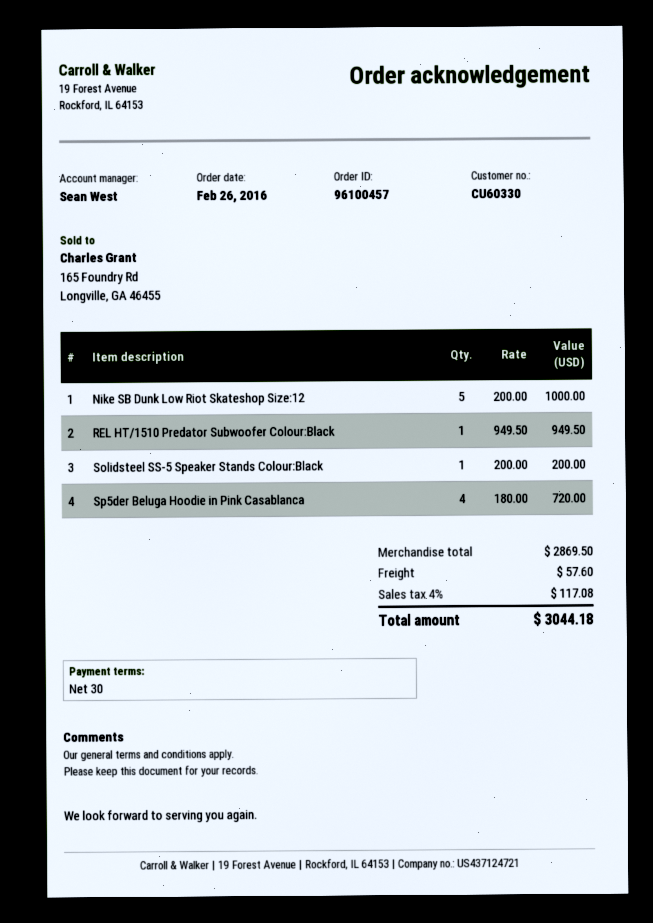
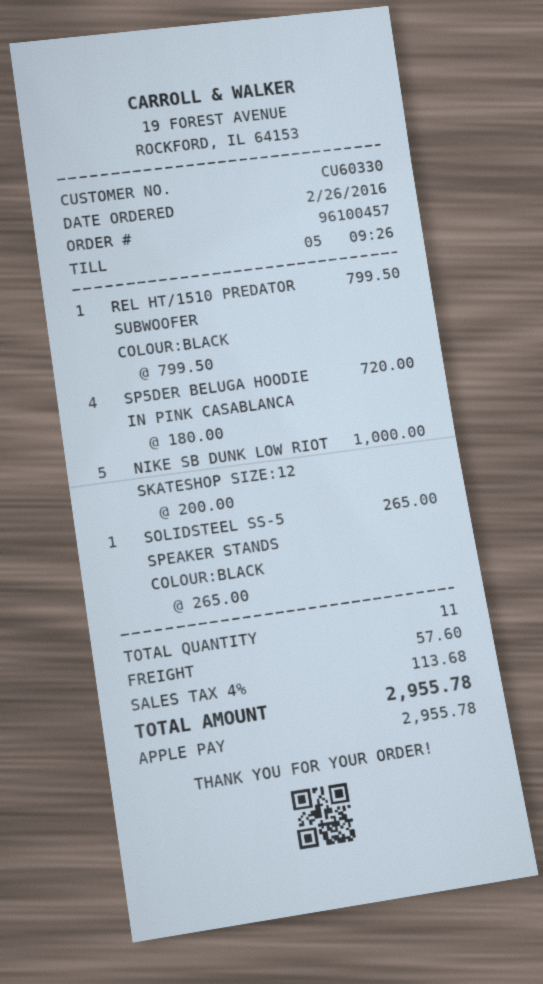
REL HT/1510 Predator Subwoofer Colour:Black: 1 x 949.50 = 949.50 -> 1 x 799.50 = 799.50
Solidsteel SS-5 Speaker Stands Colour:Black: 1 x 200.00 = 200.00 -> 1 x 265.00 = 265.00
tax: 4% = 117.08 -> 4% = 113.68
total: 3044.18 -> 2955.78

